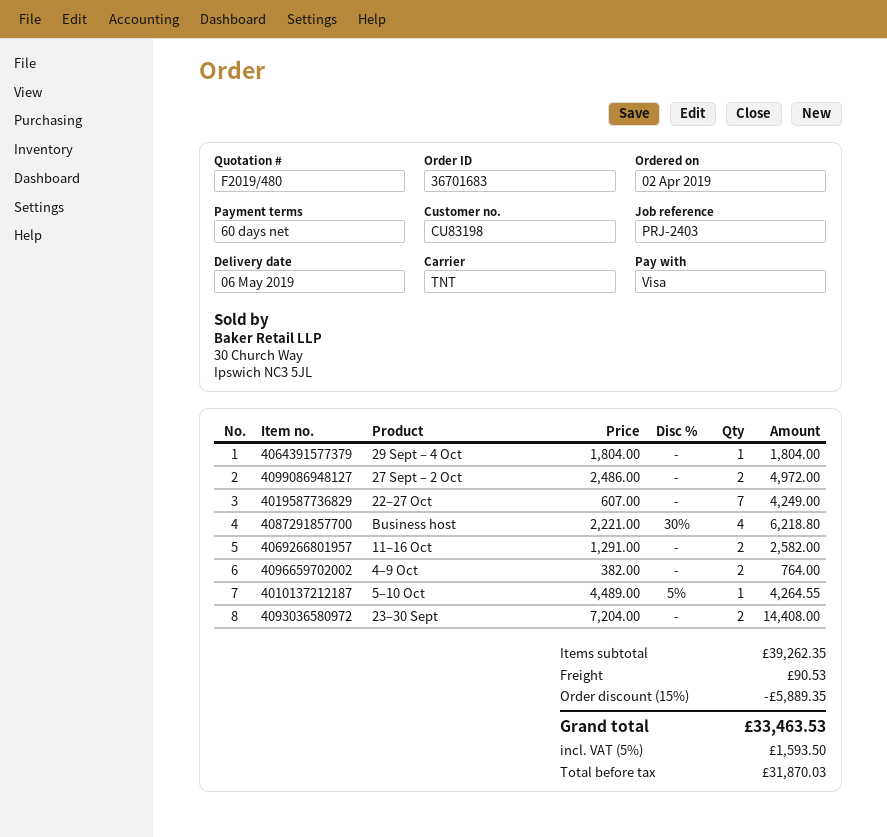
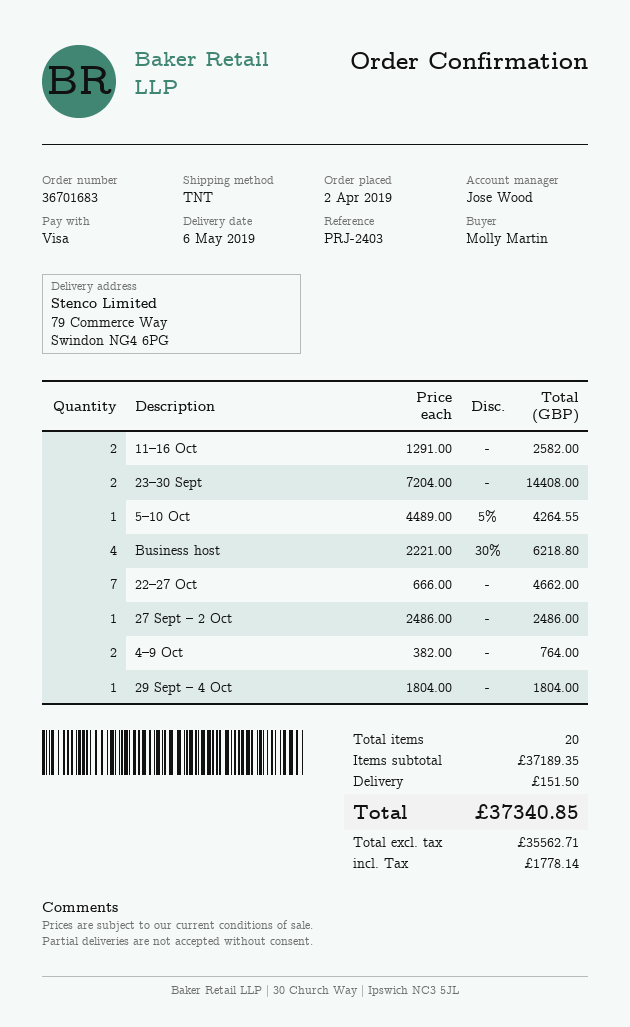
27 Sept – 2 Oct: 2 x 2486.00 = 4972.00 -> 1 x 2486.00 = 2486.00
22–27 Oct: 7 x 607.00 = 4249.00 -> 7 x 666.00 = 4662.00
subtotal: 39262.35 -> 37189.35
discount: 15% = 5889.35 -> none
shipping: 90.53 -> 151.50
net: 31870.03 -> 35562.71
tax: 1593.50 -> 1778.14
total: 33463.53 -> 37340.85

